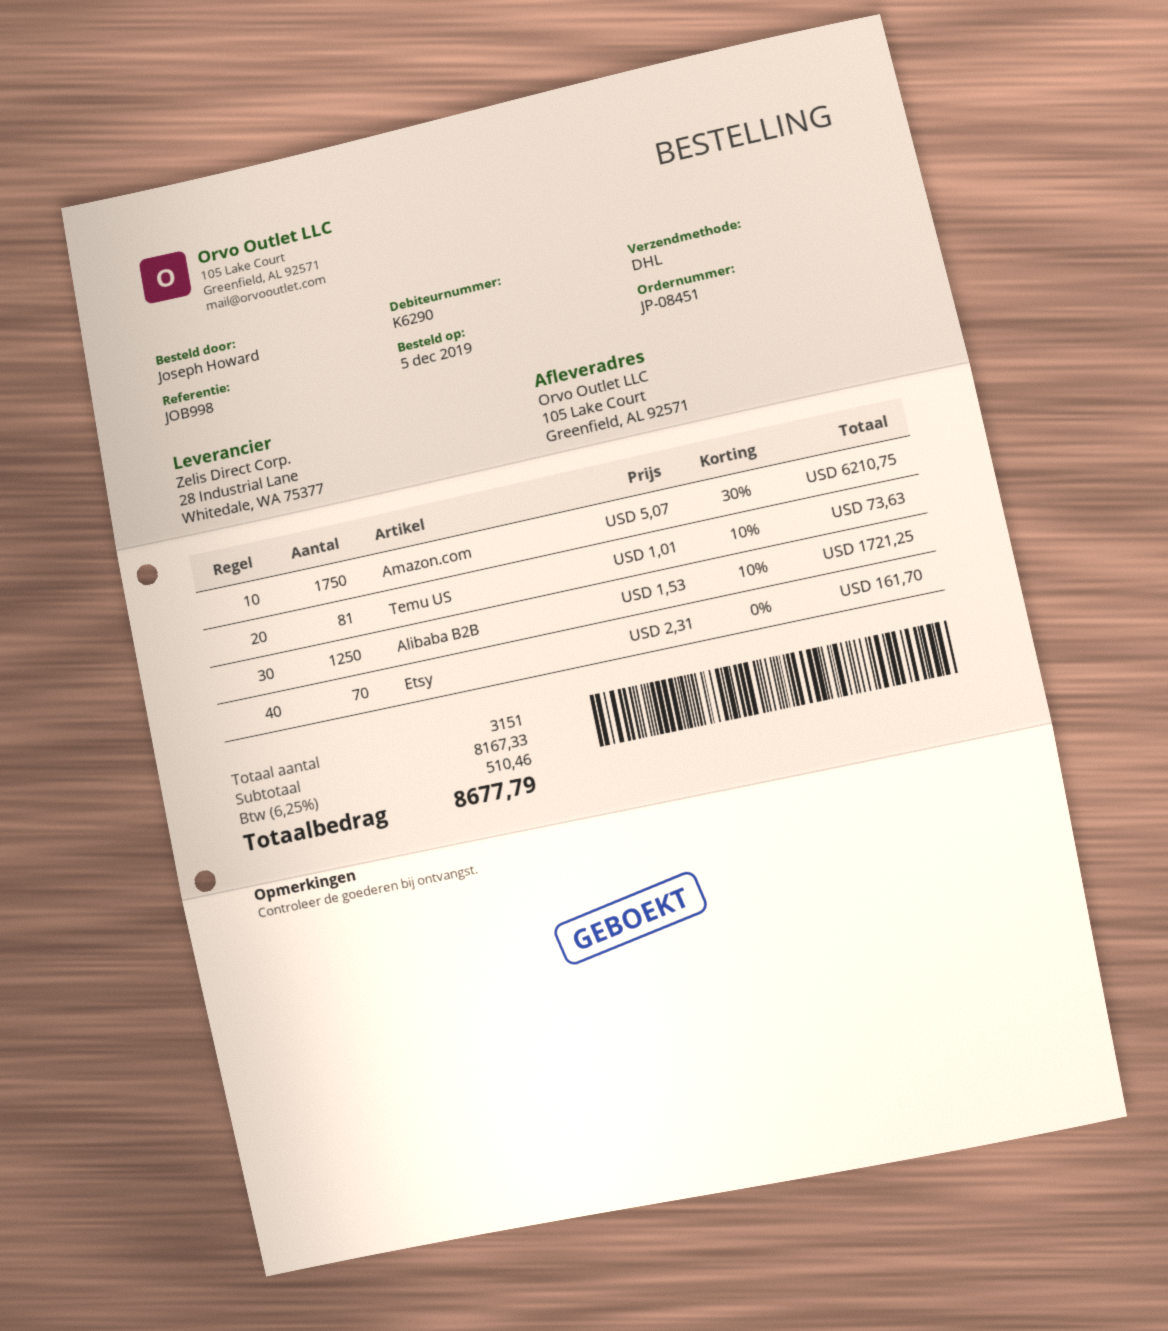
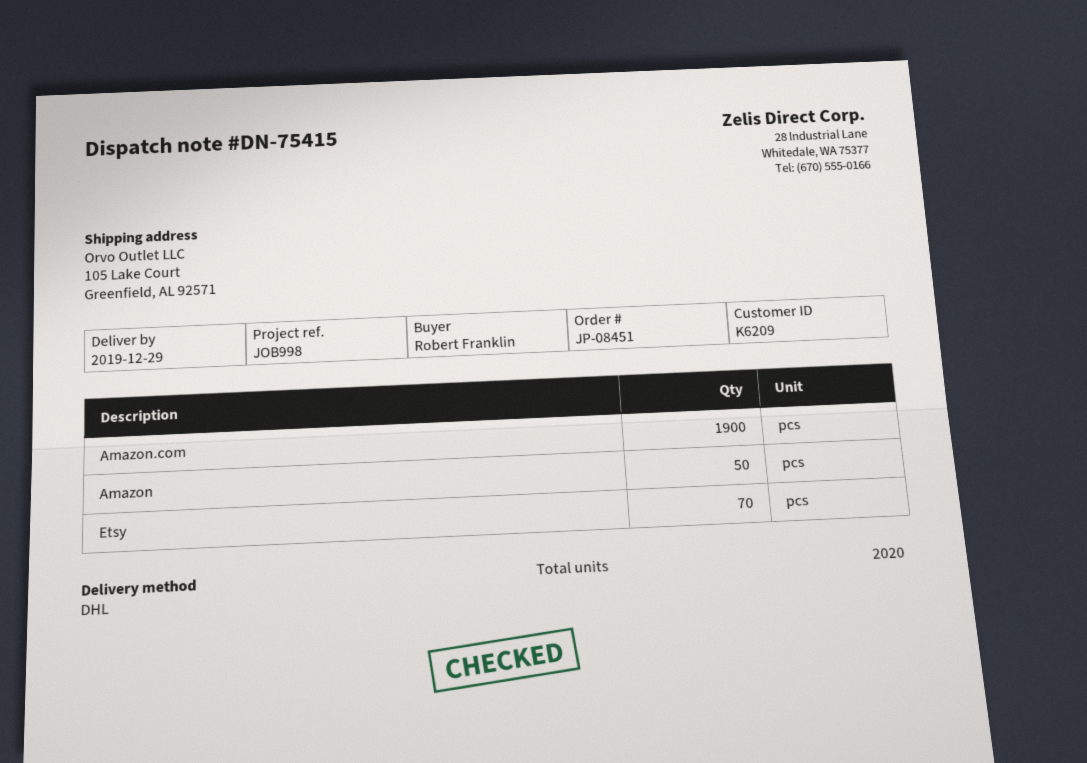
customer number: K6290 -> K6209
ordered by: Joseph Howard -> Robert Franklin
Amazon.com: 1750 -> 1900
Temu US: 81 -> none
Alibaba B2B: 1250 -> none
Amazon: none -> 50
total quantity: 3151 -> 2020

